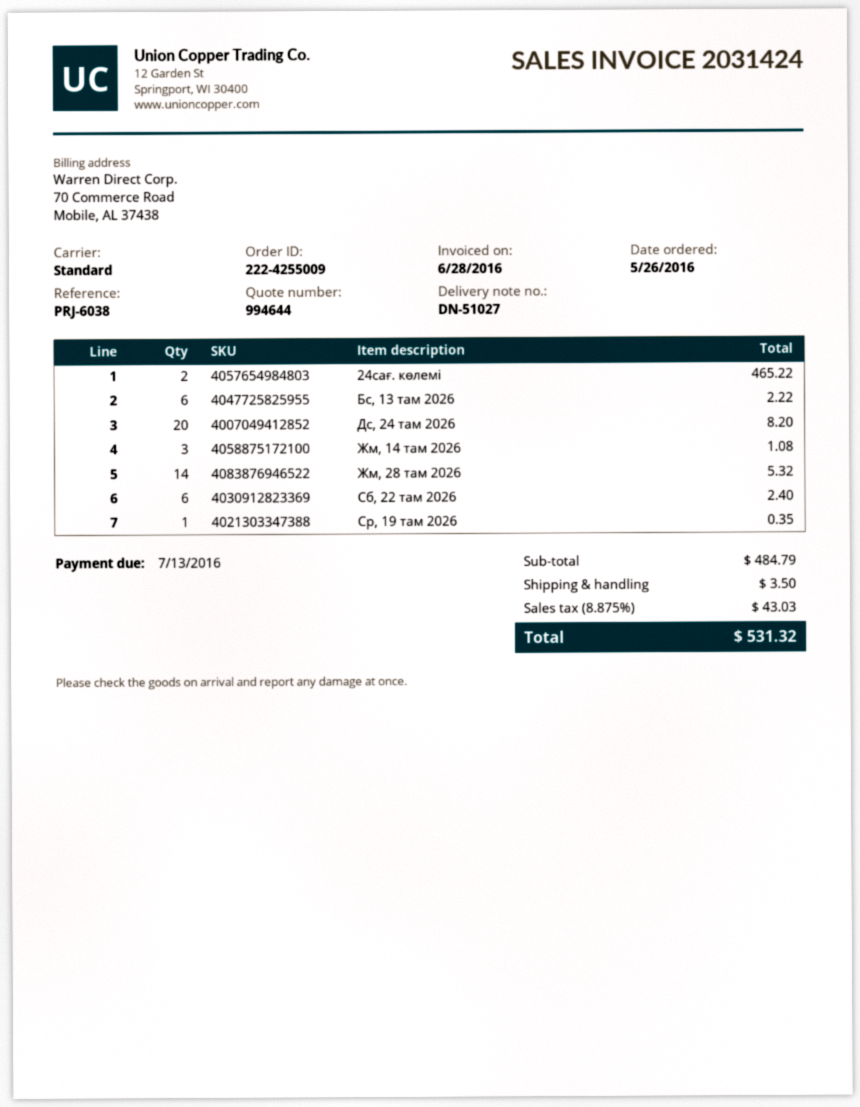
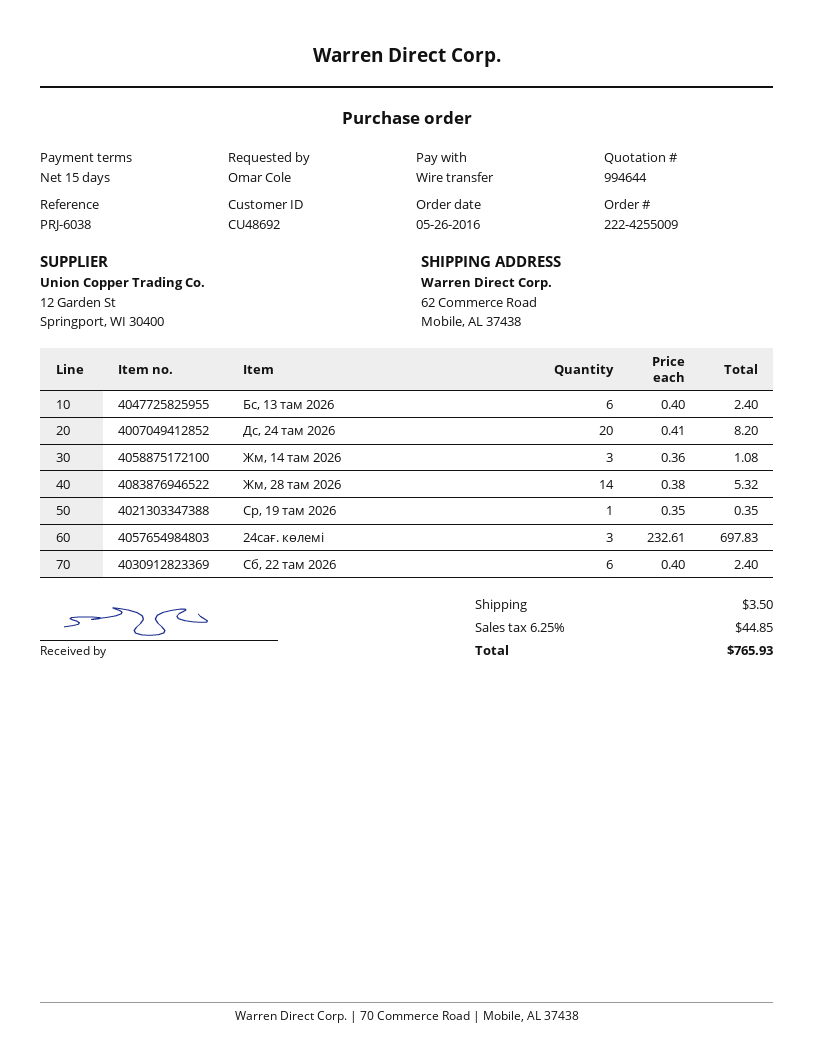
24сағ. көлемі: 2 for 465.22 -> 3 for 697.83
Бс, 13 там 2026: 6 for 2.22 -> 6 for 2.40
tax: 8.875% = 43.03 -> 6.25% = 44.85
total: 531.32 -> 765.93

